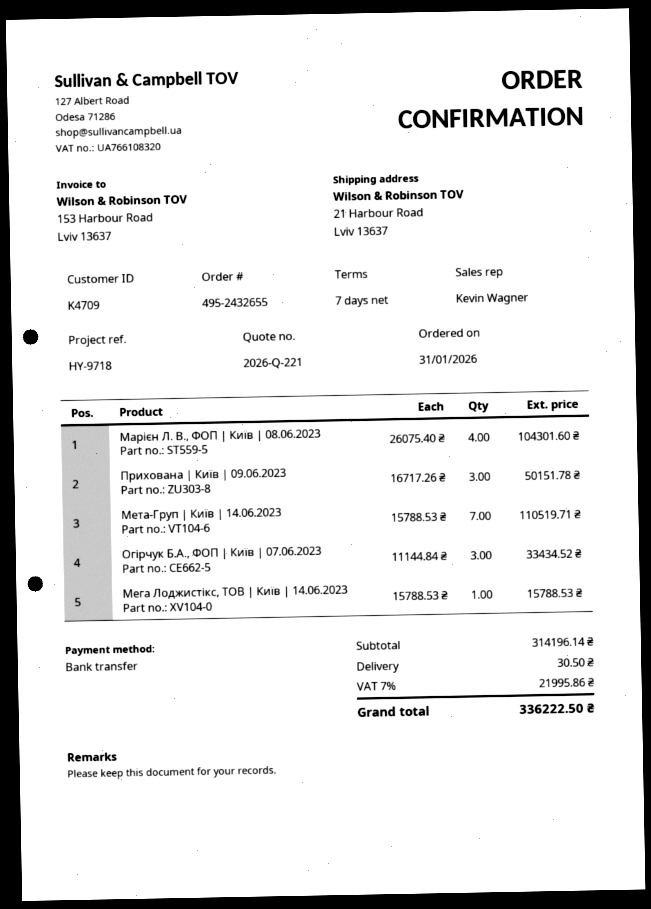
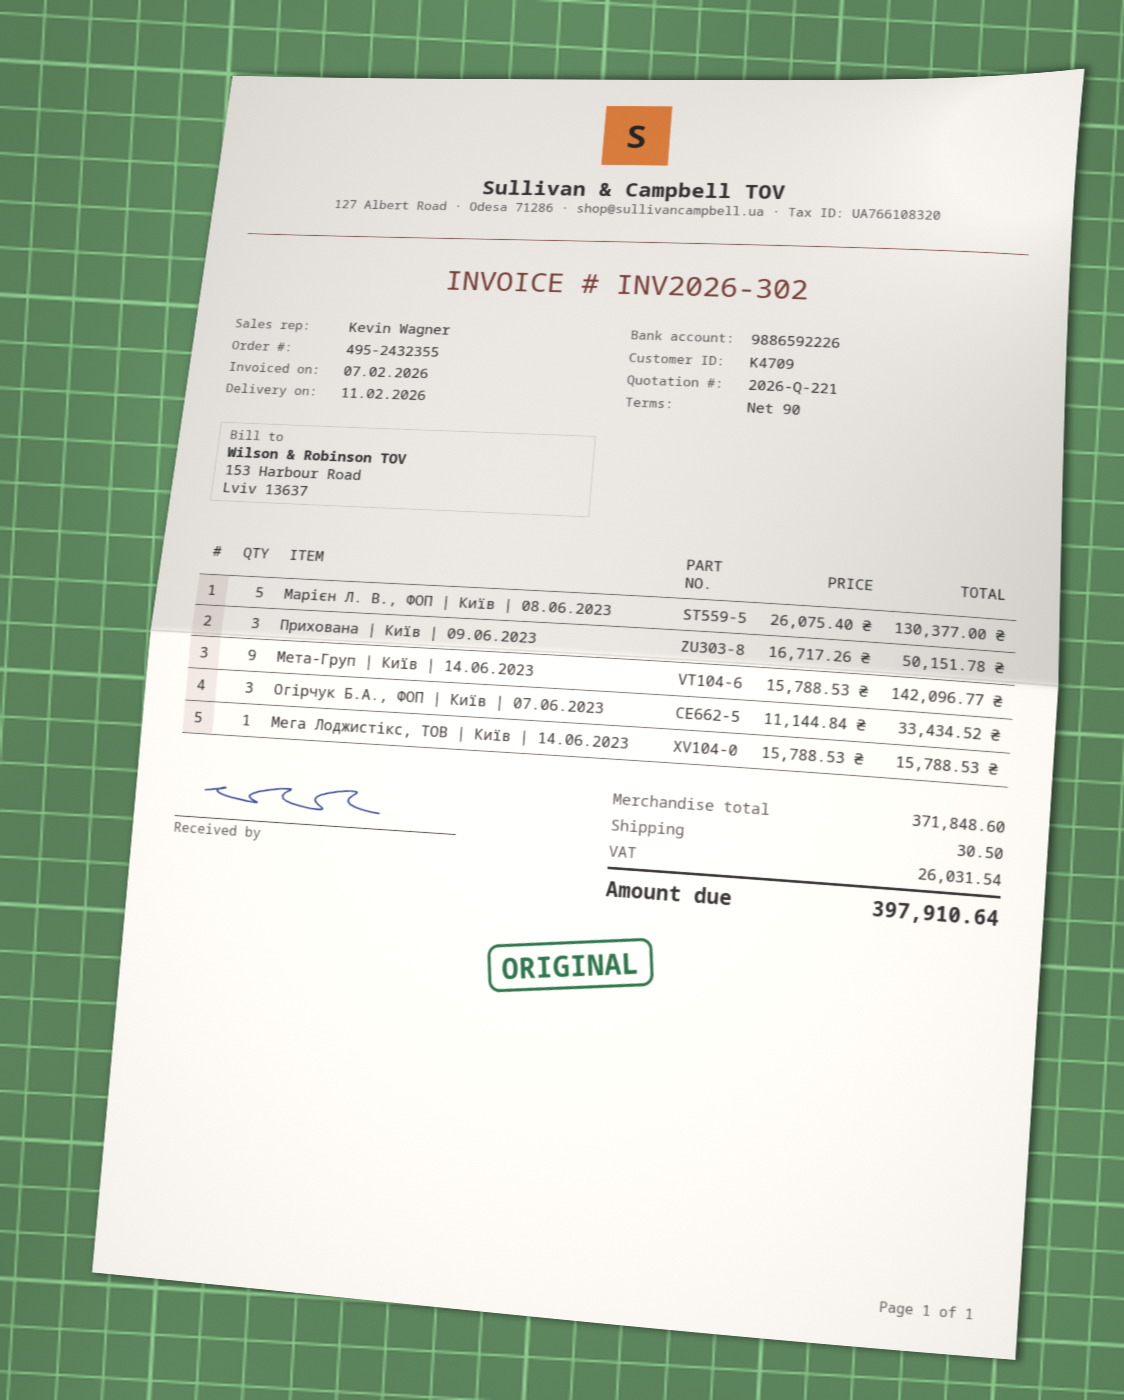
order number: 495-2432655 -> 495-2432355
payment terms: 7 days -> 90 days
Марієн Л. В., ФОП | Київ | 08.06.2023: 4 x 26075.40 = 104301.60 -> 5 x 26075.40 = 130377.00
Мета-Груп | Київ | 14.06.2023: 7 x 15788.53 = 110519.71 -> 9 x 15788.53 = 142096.77
subtotal: 314196.14 -> 371848.60
tax: 21995.86 -> 26031.54
total: 336222.50 -> 397910.64

